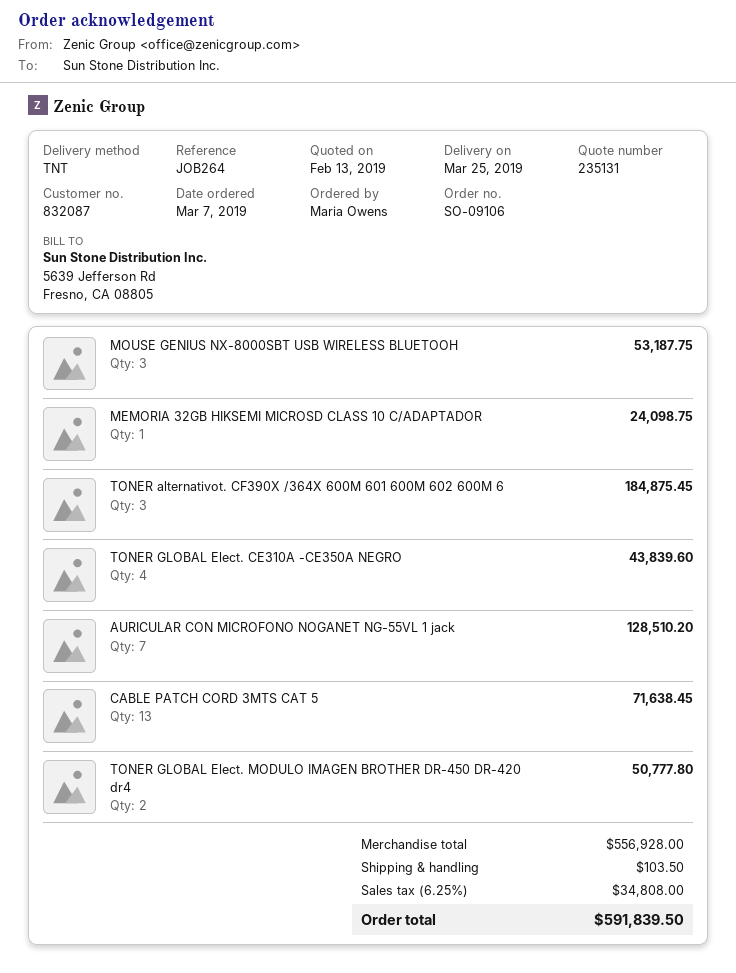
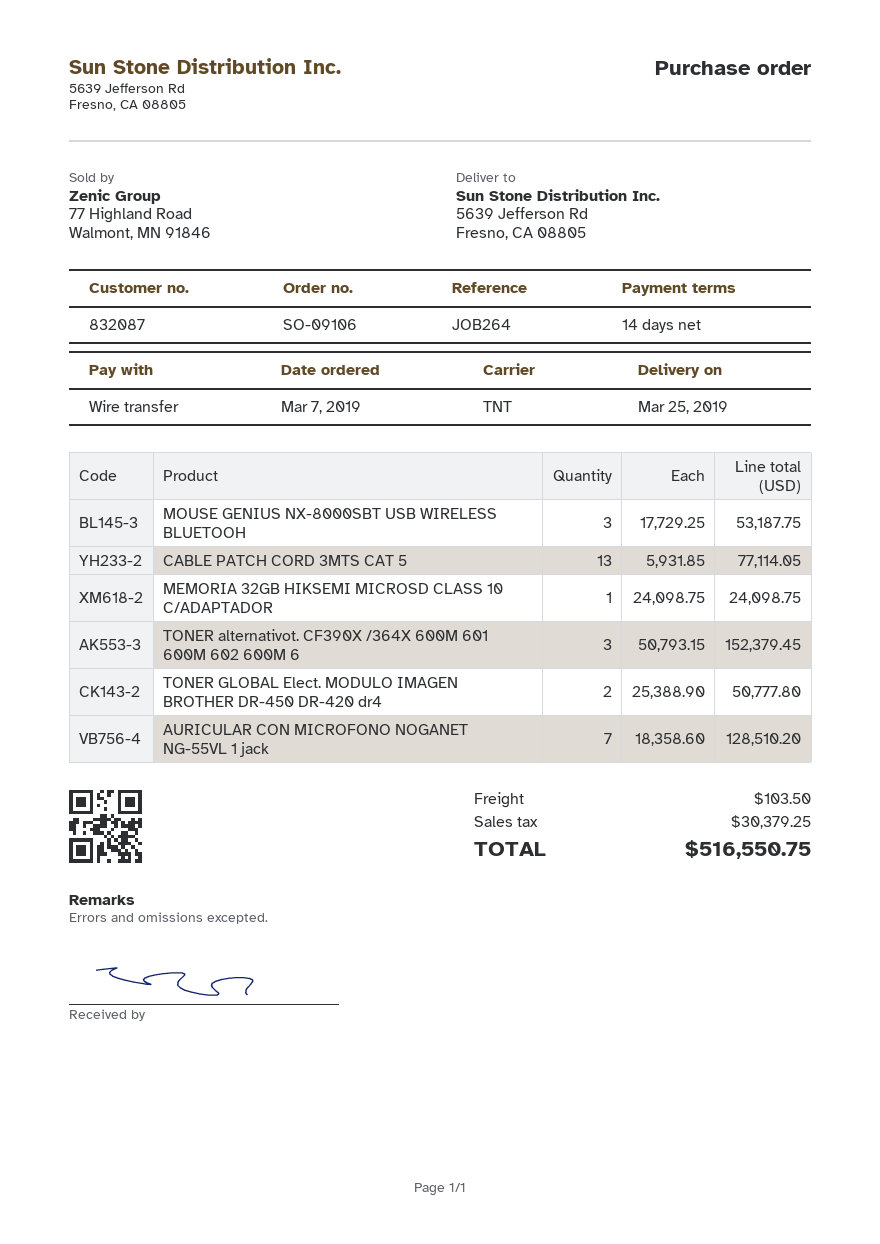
TONER alternativot. CF390X /364X 600M 601 600M 602 600M 6: 3 for 184875.45 -> 3 for 152379.45
TONER GLOBAL Elect. CE310A -CE350A NEGRO: 4 for 43839.60 -> none
CABLE PATCH CORD 3MTS CAT 5: 13 for 71638.45 -> 13 for 77114.05
tax: 34808.00 -> 30379.25
total: 591839.50 -> 516550.75

